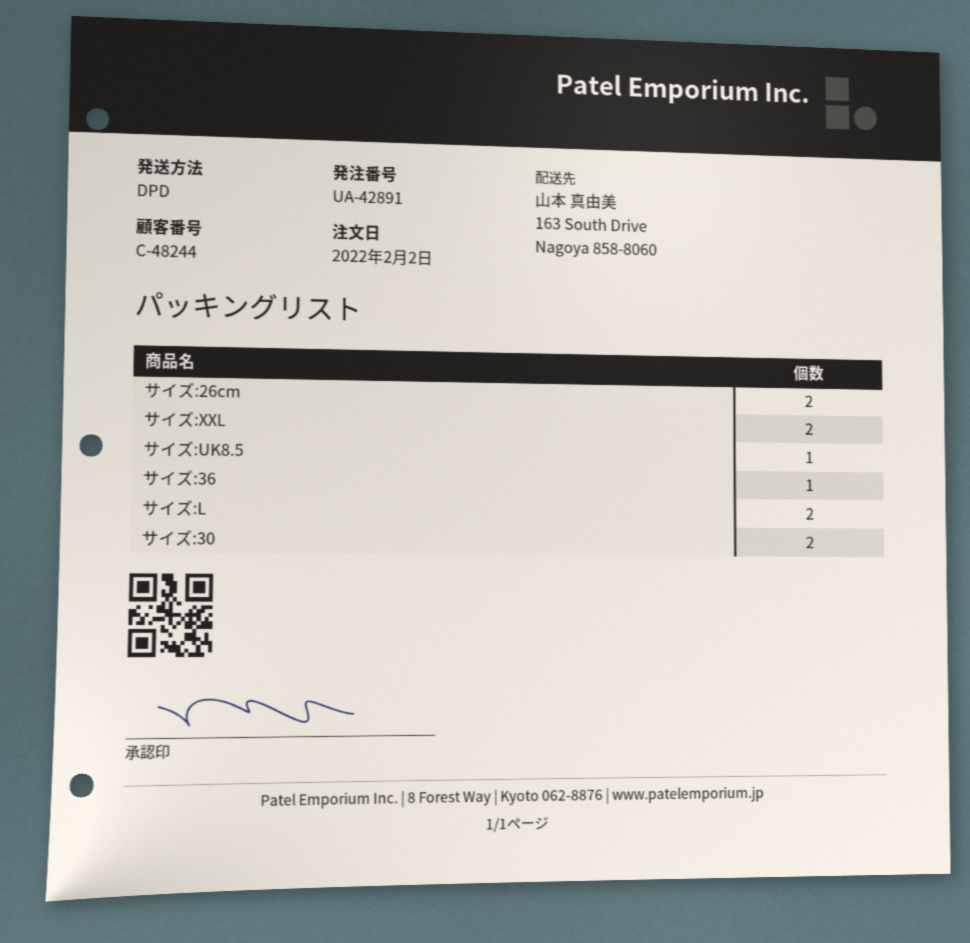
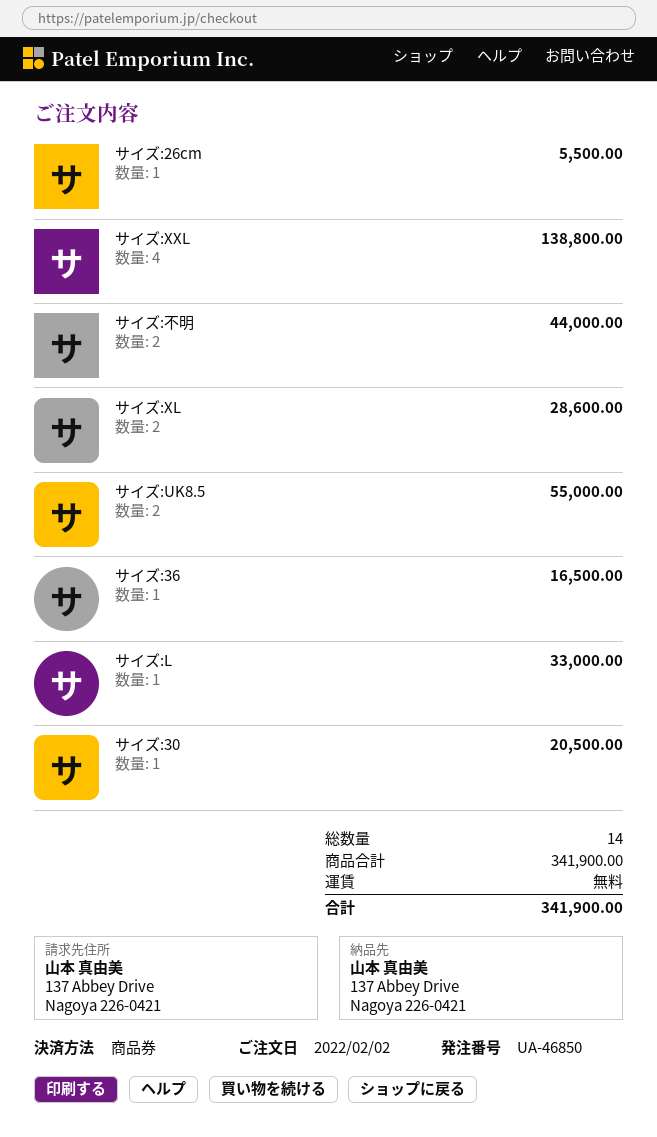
order number: UA-42891 -> UA-46850
ship to: 163 South Drive, Nagoya 858-8060 -> 137 Abbey Drive, Nagoya 226-0421
サイズ:26cm: 2 -> 1
サイズ:XXL: 2 -> 4
サイズ:UK8.5: 1 -> 2
サイズ:L: 2 -> 1
サイズ:30: 2 -> 1
サイズ:不明: none -> 2
サイズ:XL: none -> 2

